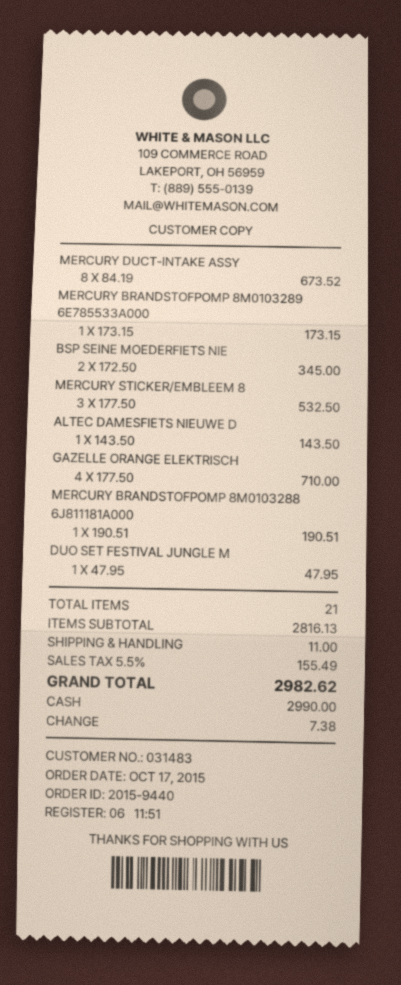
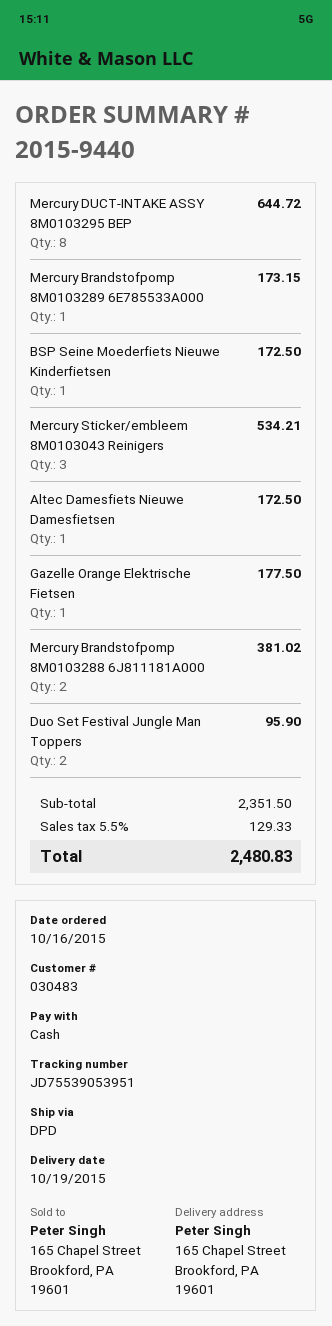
order date: 2015-10-17 -> 2015-10-16
customer number: 031483 -> 030483
MERCURY DUCT-INTAKE ASSY: 8 for 673.52 -> 8 for 644.72
BSP SEINE MOEDERFIETS NIE: 2 for 345.00 -> 1 for 172.50
MERCURY STICKER/EMBLEEM 8: 3 for 532.50 -> 3 for 534.21
ALTEC DAMESFIETS NIEUWE D: 1 for 143.50 -> 1 for 172.50
GAZELLE ORANGE ELEKTRISCH: 4 for 710.00 -> 1 for 177.50
MERCURY BRANDSTOFPOMP 8M0103288 6J811181A000: 1 for 190.51 -> 2 for 381.02
DUO SET FESTIVAL JUNGLE M: 1 for 47.95 -> 2 for 95.90
subtotal: 2816.13 -> 2351.50
shipping: 11.00 -> none
tax: 5.5% = 155.49 -> 5.5% = 129.33
total: 2982.62 -> 2480.83

